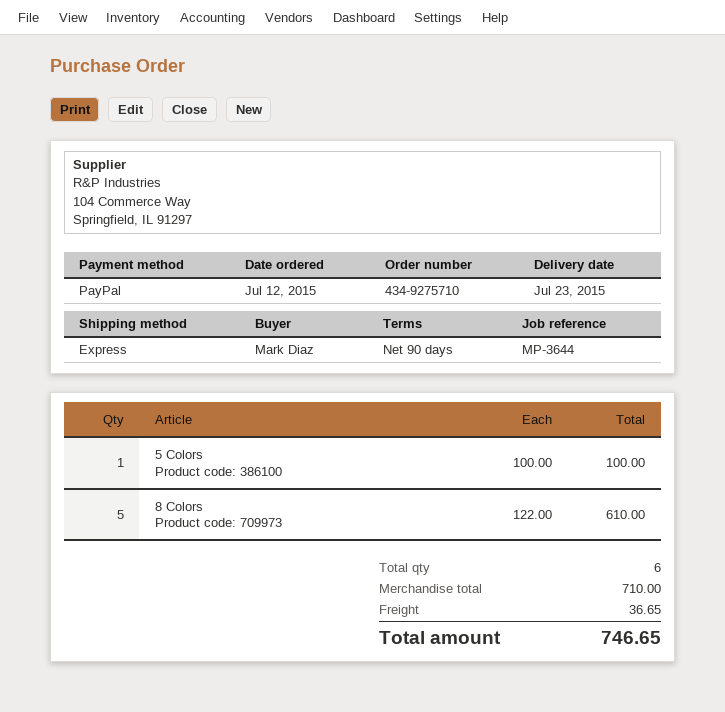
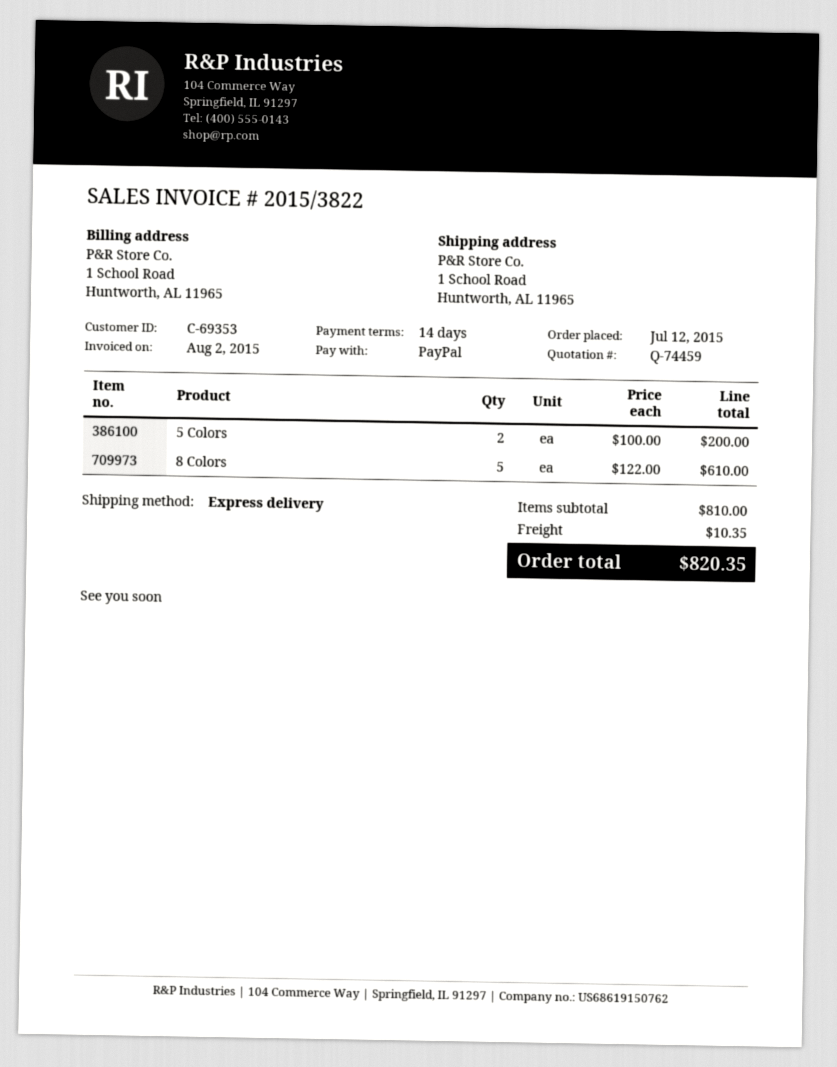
payment terms: 90 days -> 14 days
5 Colors: 1 x 100.00 = 100.00 -> 2 x 100.00 = 200.00
subtotal: 710.00 -> 810.00
shipping: 36.65 -> 10.35
total: 746.65 -> 820.35

